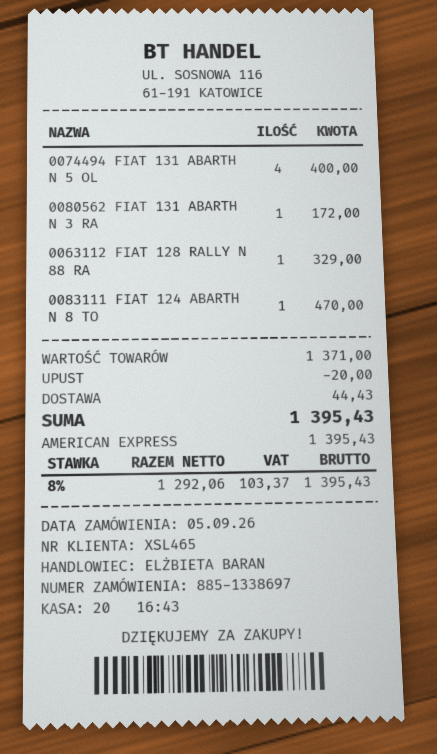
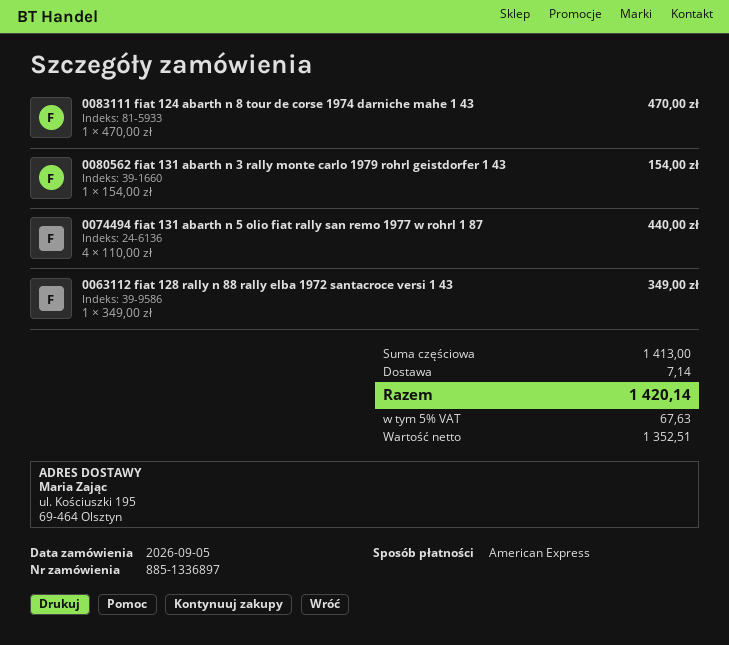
order number: 885-1338697 -> 885-1336897
0074494 FIAT 131 ABARTH N 5 OL: 4 for 400.00 -> 4 for 440.00
0080562 FIAT 131 ABARTH N 3 RA: 1 for 172.00 -> 1 for 154.00
0063112 FIAT 128 RALLY N 88 RA: 1 for 329.00 -> 1 for 349.00
subtotal: 1371.00 -> 1413.00
discount: 20.00 -> none
shipping: 44.43 -> 7.14
net: 1292.06 -> 1352.51
tax: 8% = 103.37 -> 5% = 67.63
total: 1395.43 -> 1420.14

